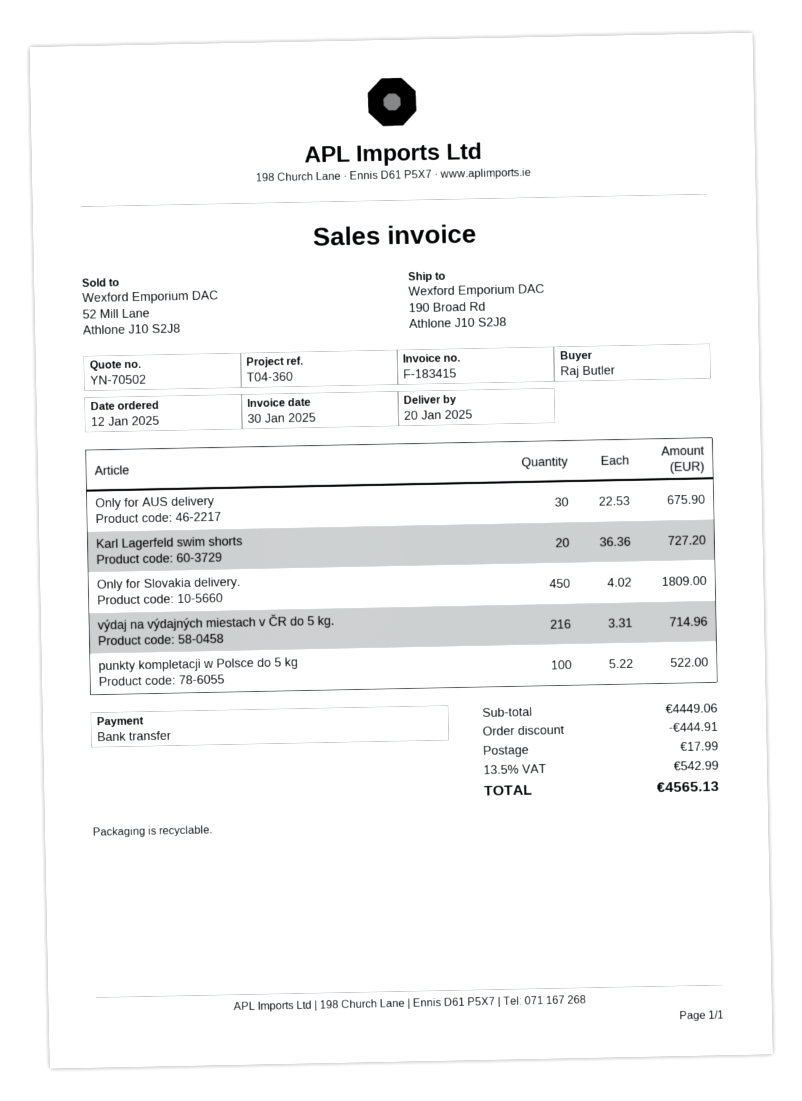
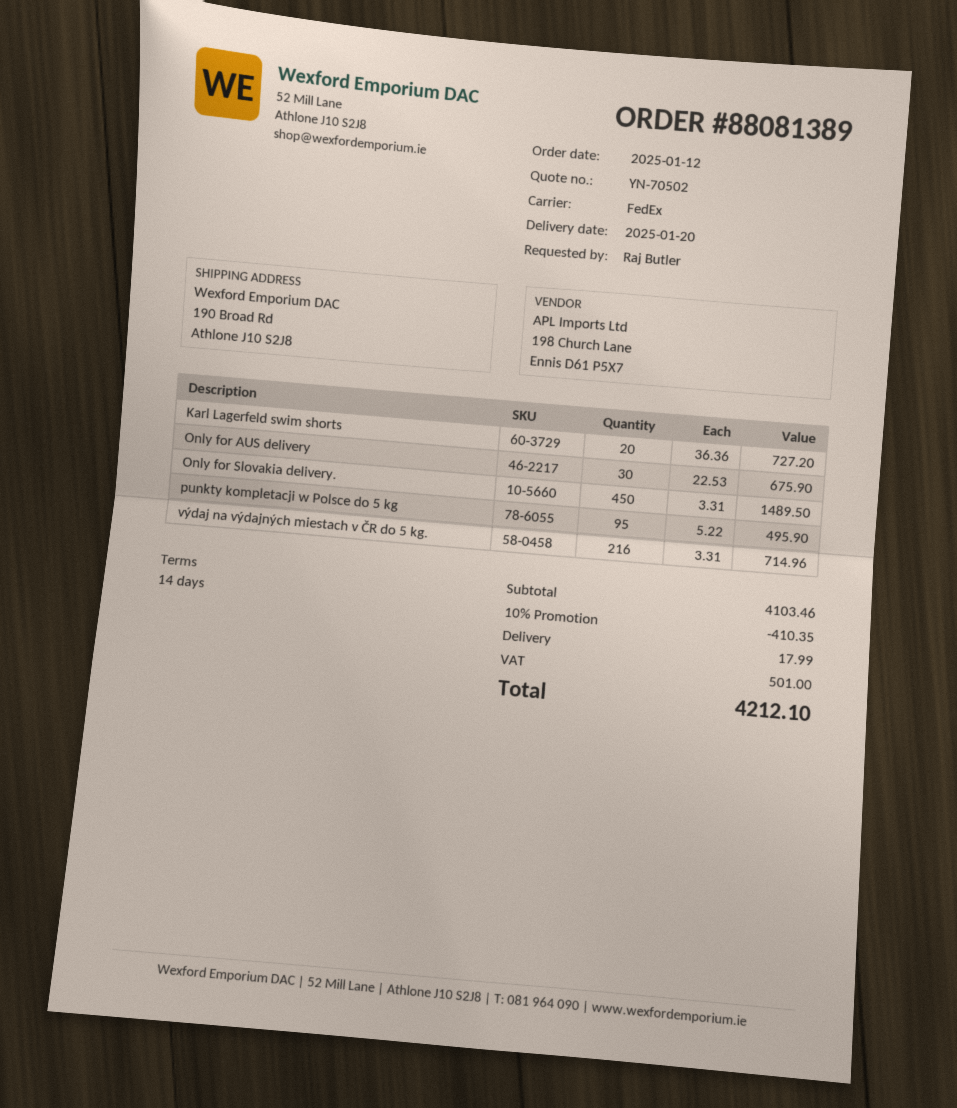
Only for Slovakia delivery.: 450 x 4.02 = 1809.00 -> 450 x 3.31 = 1489.50
punkty kompletacji w Polsce do 5 kg: 100 x 5.22 = 522.00 -> 95 x 5.22 = 495.90
subtotal: 4449.06 -> 4103.46
discount: 444.91 -> 410.35
tax: 542.99 -> 501.00
total: 4565.13 -> 4212.10

